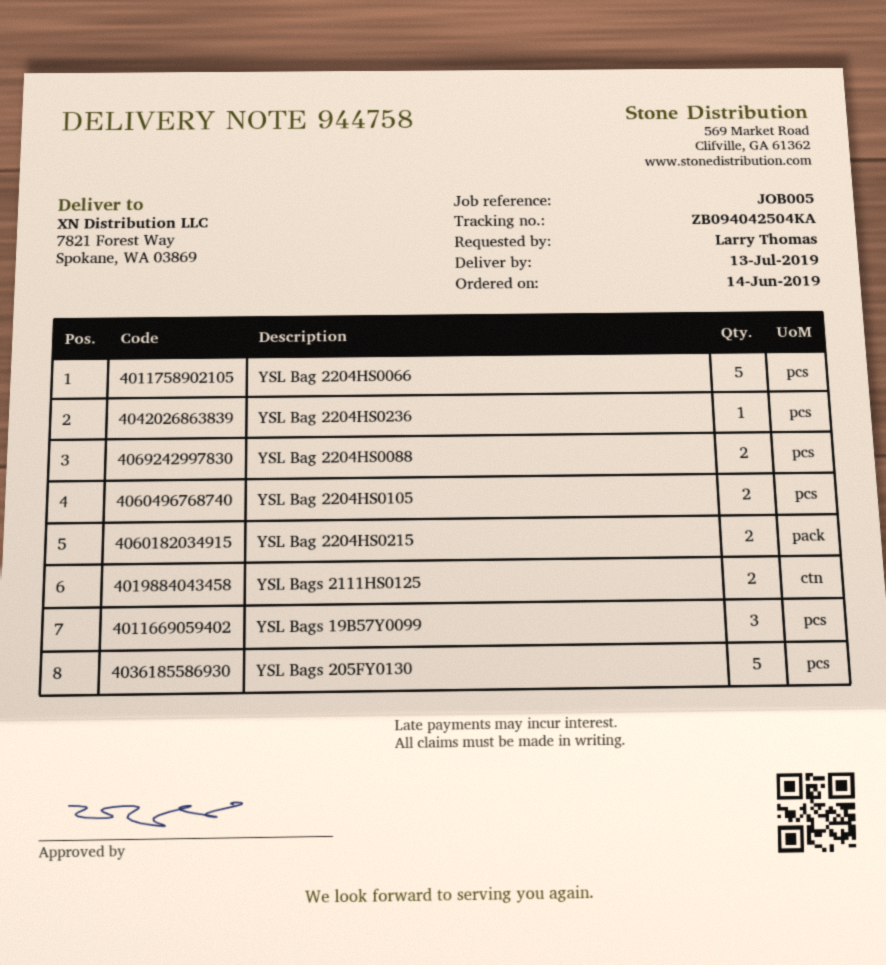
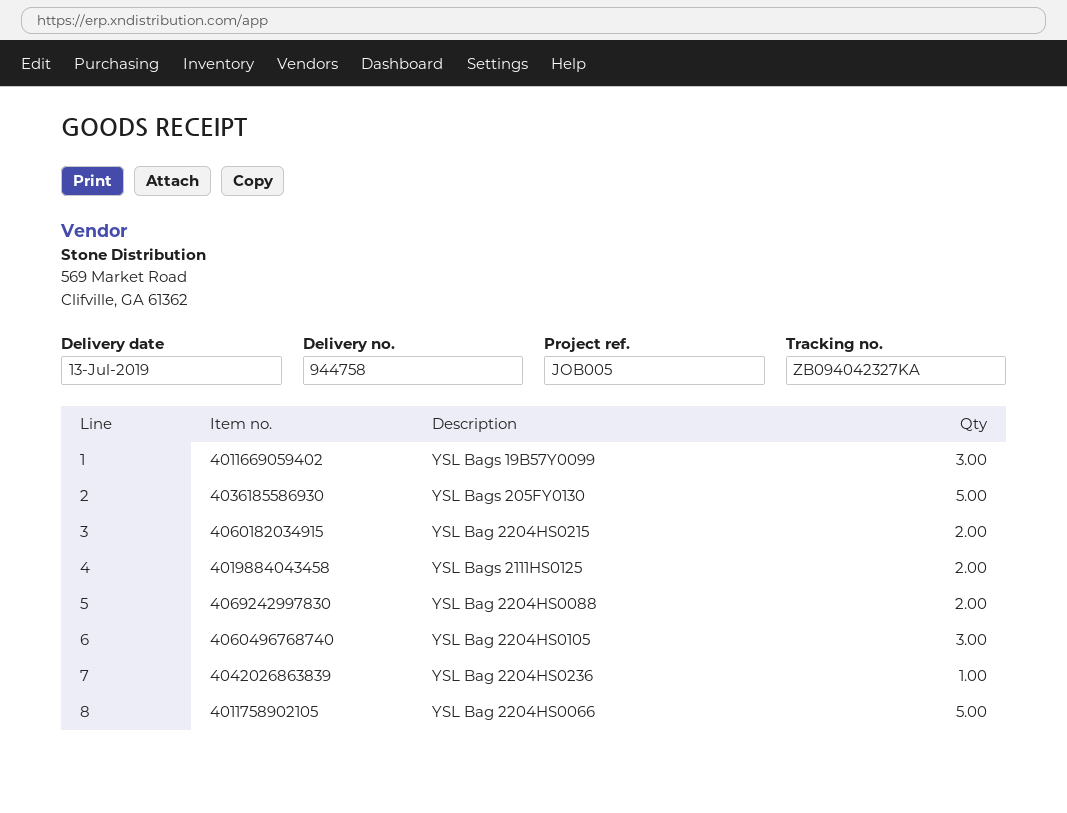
tracking number: ZB094042504KA -> ZB094042327KA
YSL Bag 2204HS0105: 2 -> 3

